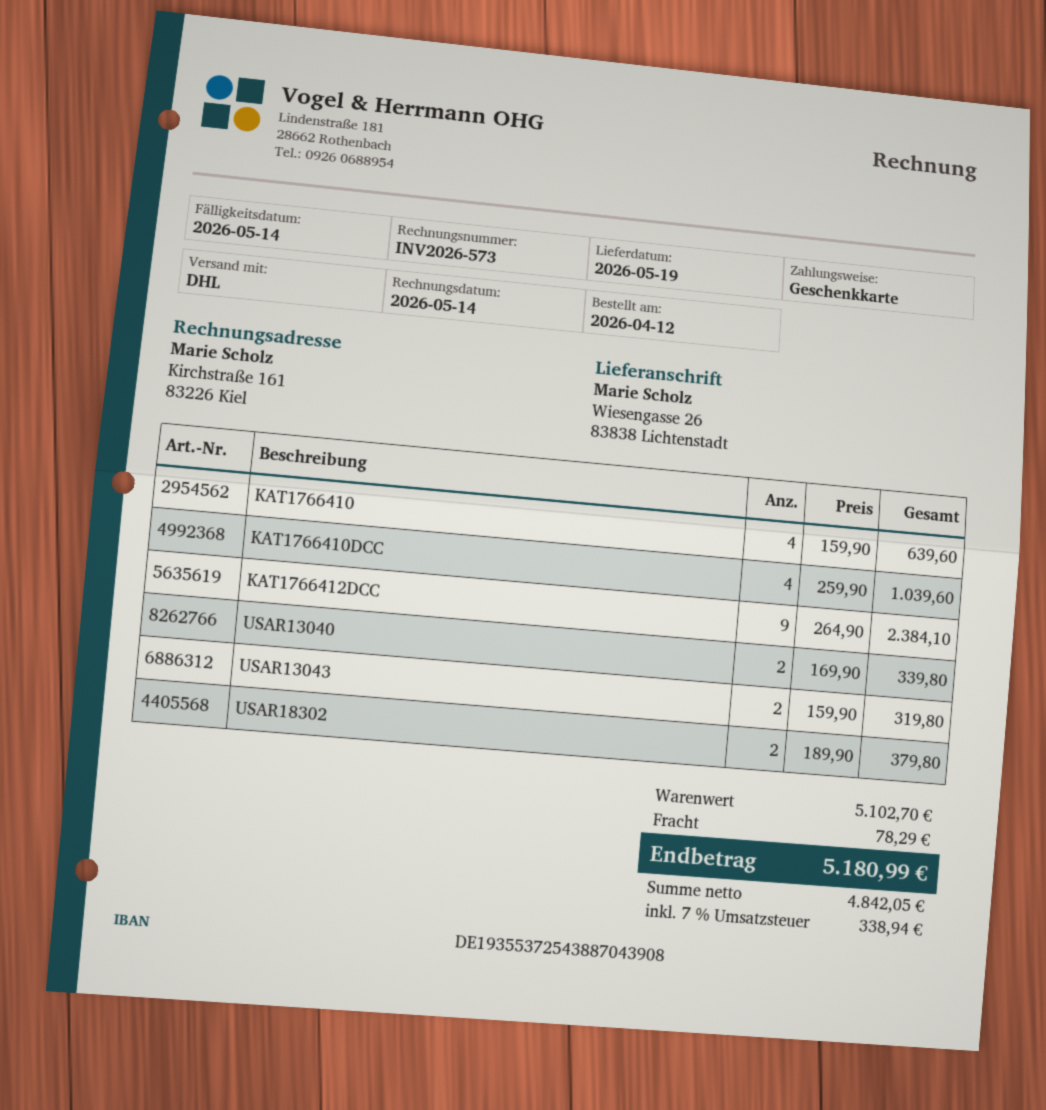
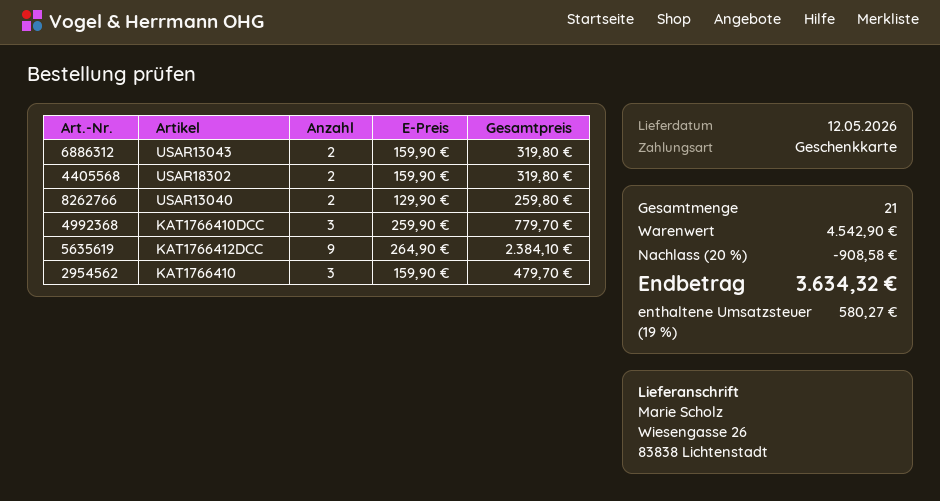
delivery date: 2026-05-19 -> 2026-05-12
KAT1766410: 4 x 159.90 = 639.60 -> 3 x 159.90 = 479.70
KAT1766410DCC: 4 x 259.90 = 1039.60 -> 3 x 259.90 = 779.70
USAR13040: 2 x 169.90 = 339.80 -> 2 x 129.90 = 259.80
USAR18302: 2 x 189.90 = 379.80 -> 2 x 159.90 = 319.80
subtotal: 5102.70 -> 4542.90
discount: none -> 20% = 908.58
shipping: 78.29 -> none
tax: 7% = 338.94 -> 19% = 580.27
total: 5180.99 -> 3634.32

